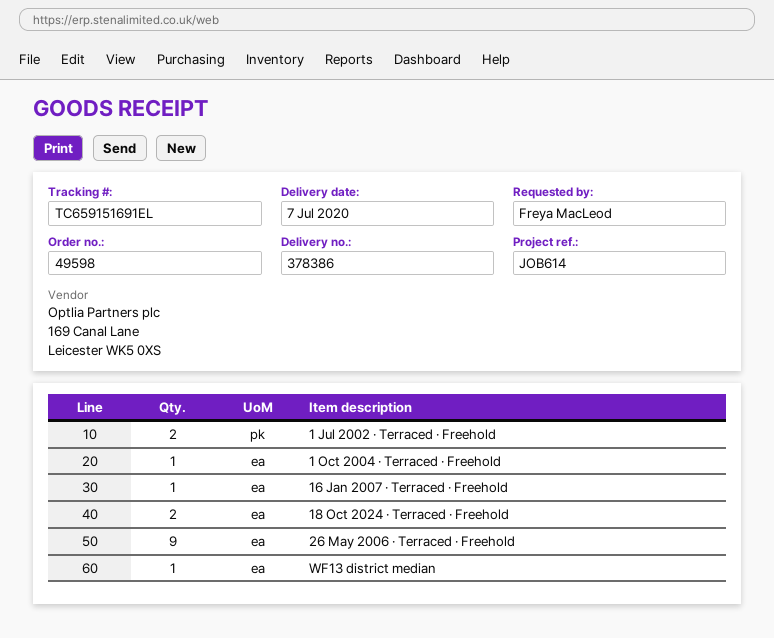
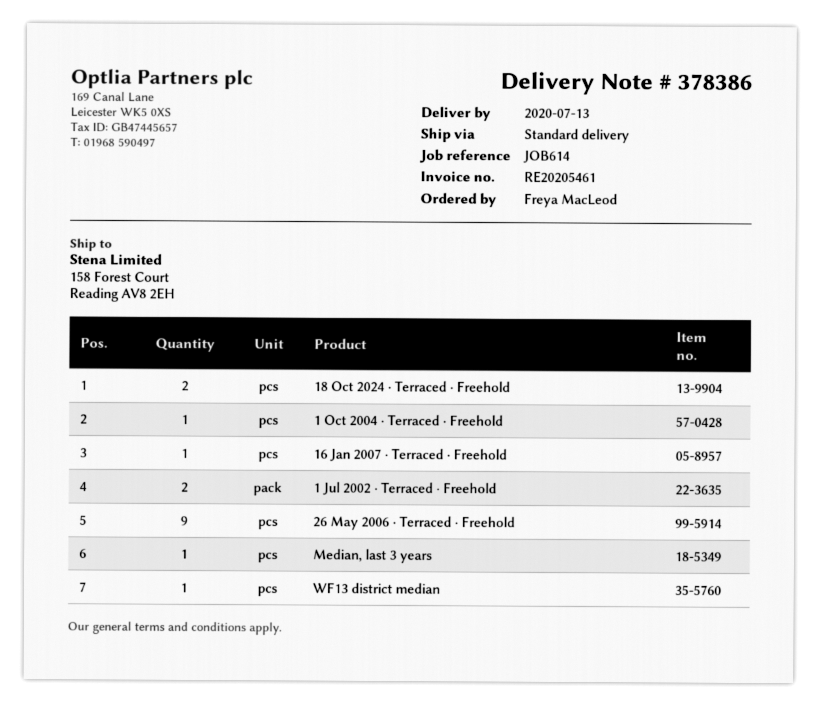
delivery date: 2020-07-07 -> 2020-07-13
Median, last 3 years: none -> 1

